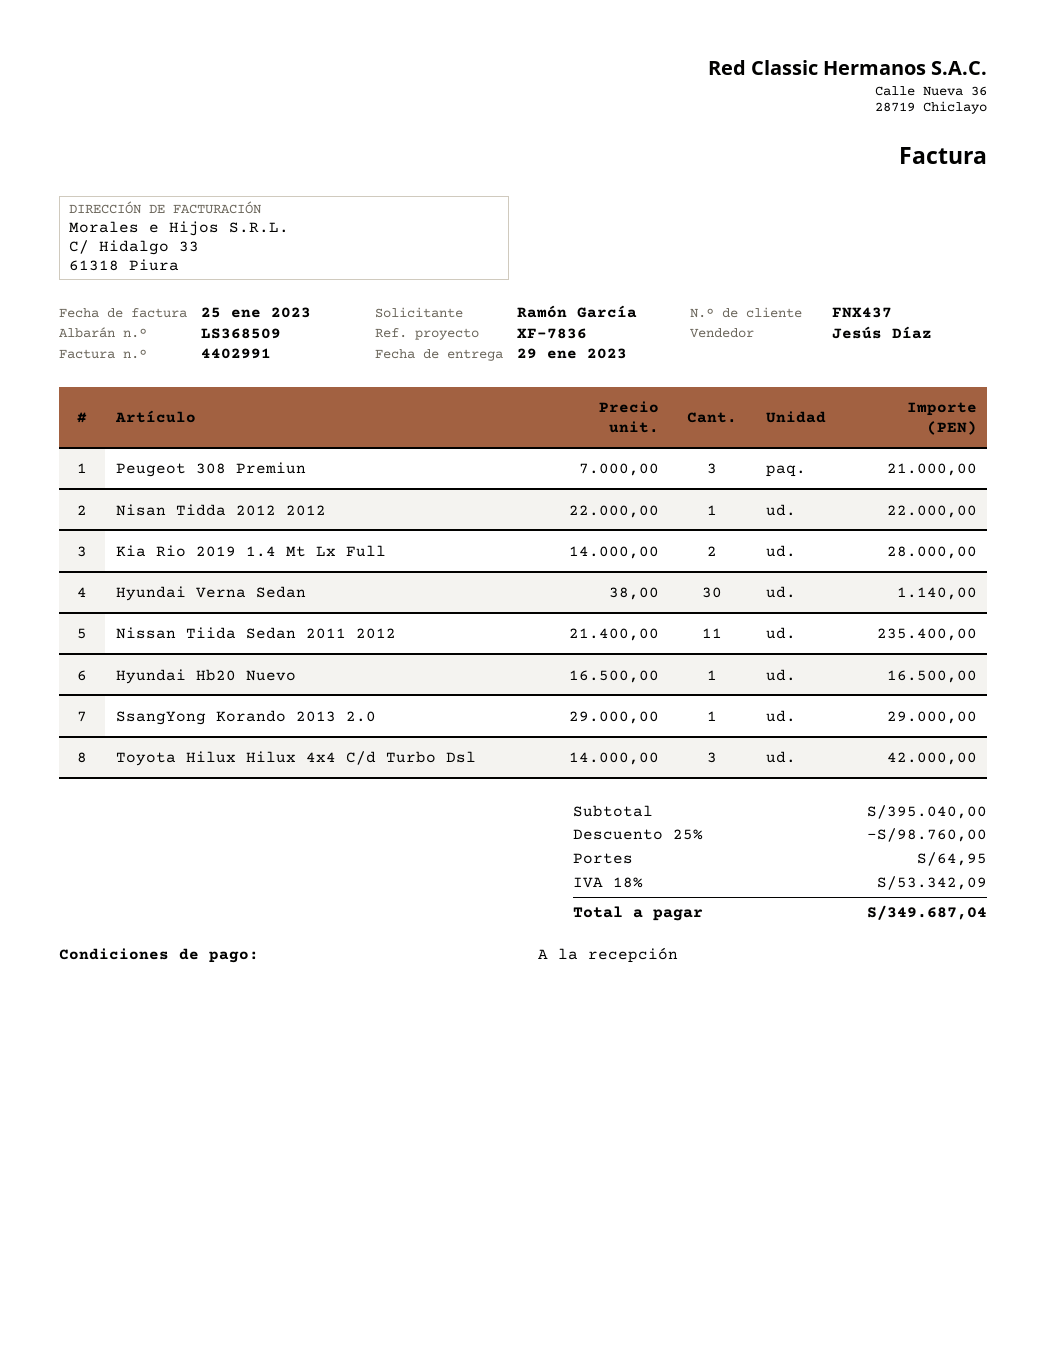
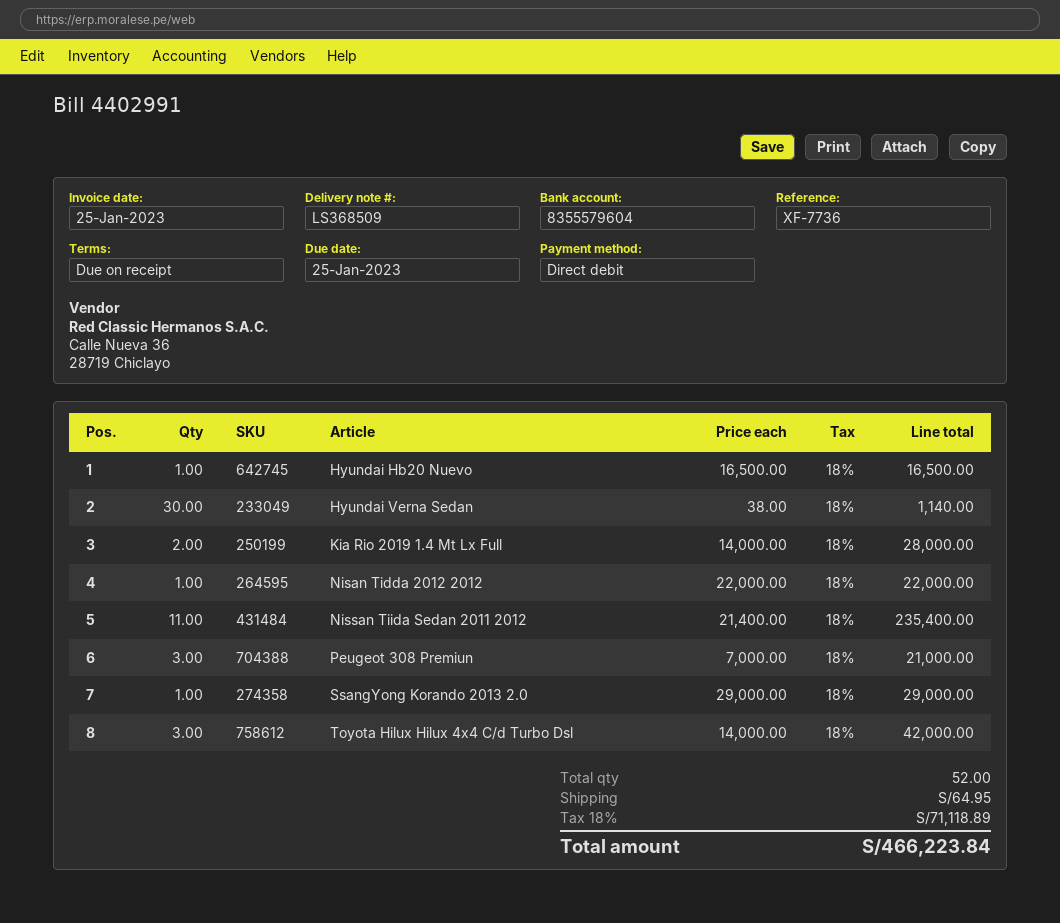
reference: XF-7836 -> XF-7736
discount: 25% = 98760.00 -> none
tax: 18% = 53342.09 -> 18% = 71118.89
total: 349687.04 -> 466223.84

